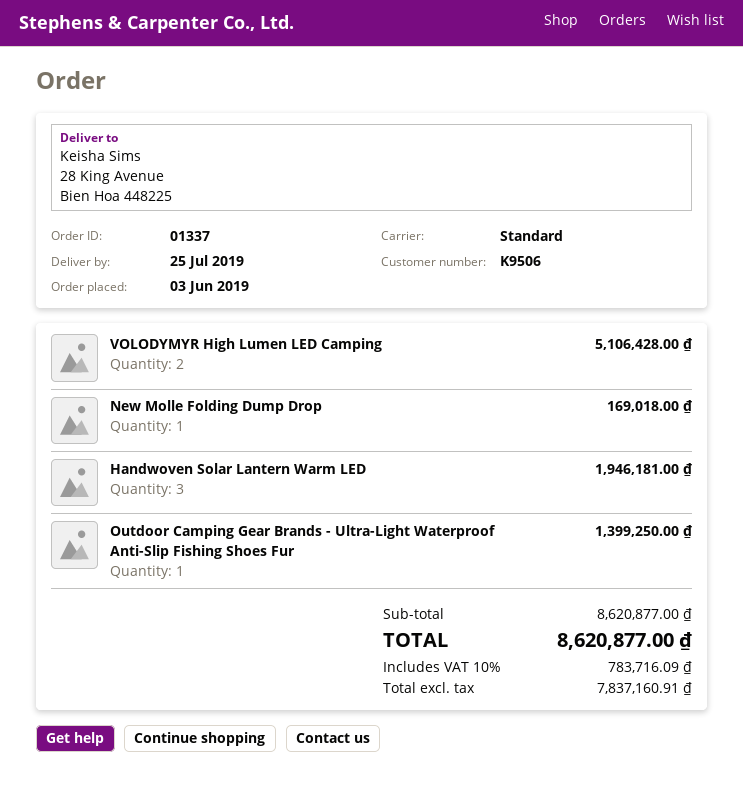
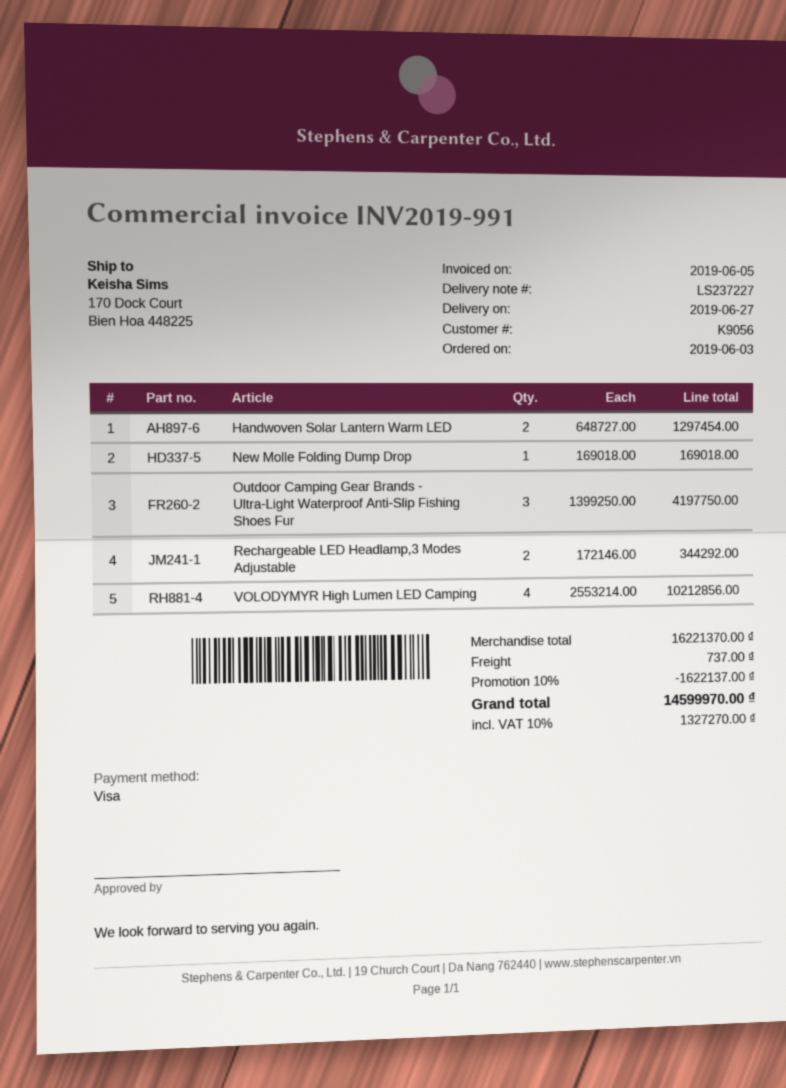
delivery date: 2019-07-25 -> 2019-06-27
customer number: K9506 -> K9056
ship to: 28 King Avenue, Bien Hoa 448225 -> 170 Dock Court, Bien Hoa 448225
VOLODYMYR High Lumen LED Camping: 2 for 5106428.00 -> 4 for 10212856.00
Handwoven Solar Lantern Warm LED: 3 for 1946181.00 -> 2 for 1297454.00
Outdoor Camping Gear Brands - Ultra-Light Waterproof Anti-Slip Fishing Shoes Fur: 1 for 1399250.00 -> 3 for 4197750.00
Rechargeable LED Headlamp,3 Modes Adjustable: none -> 2 for 344292.00
subtotal: 8620877.00 -> 16221370.00
discount: none -> 10% = 1622137.00
shipping: none -> 737.00
tax: 10% = 783716.09 -> 10% = 1327270.00
total: 8620877.00 -> 14599970.00

